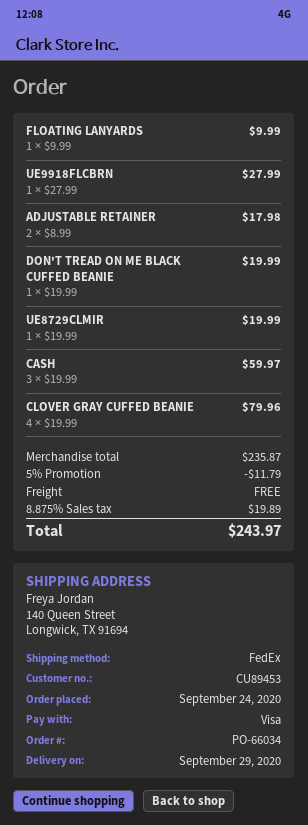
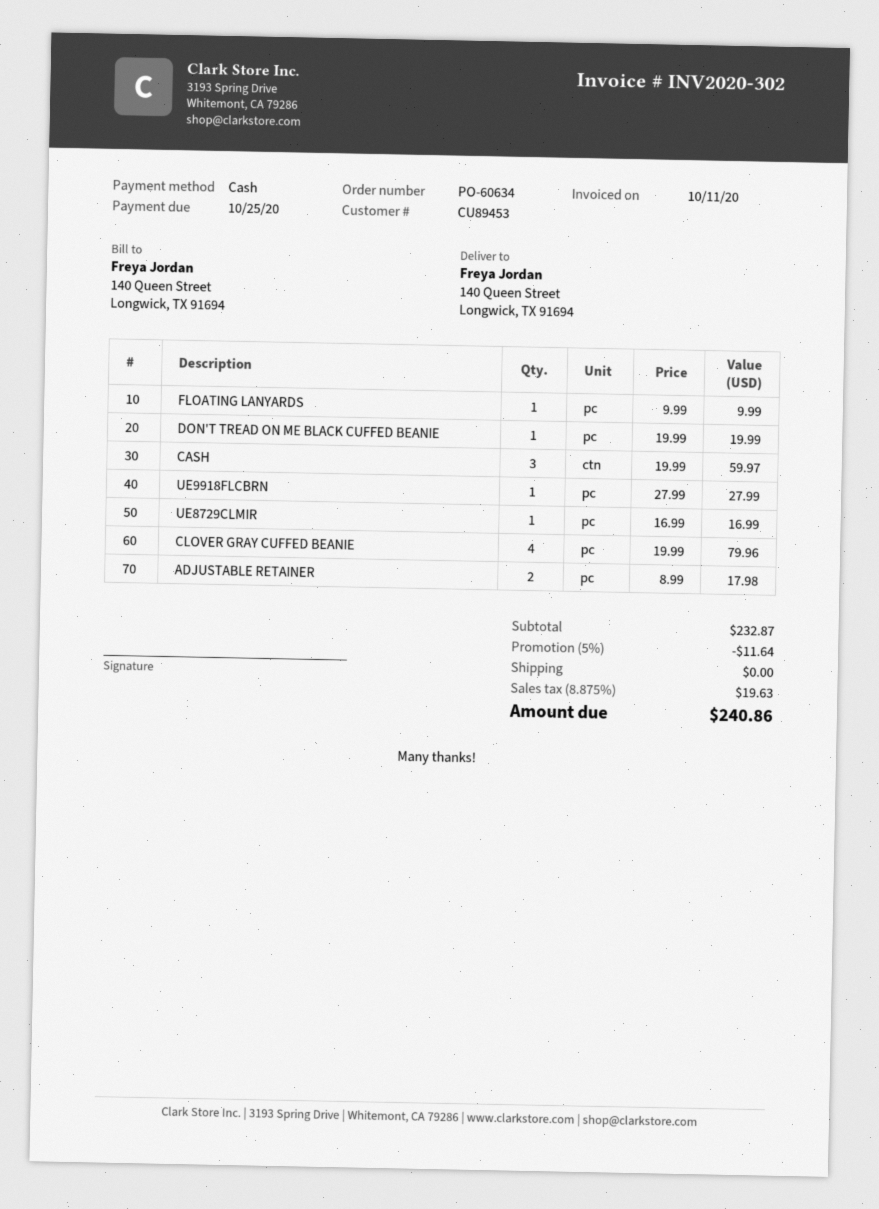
order number: PO-66034 -> PO-60634
payment method: Visa -> cash
UE8729CLMIR: 1 x 19.99 = 19.99 -> 1 x 16.99 = 16.99
subtotal: 235.87 -> 232.87
discount: 5% = 11.79 -> 5% = 11.64
tax: 8.875% = 19.89 -> 8.875% = 19.63
total: 243.97 -> 240.86

